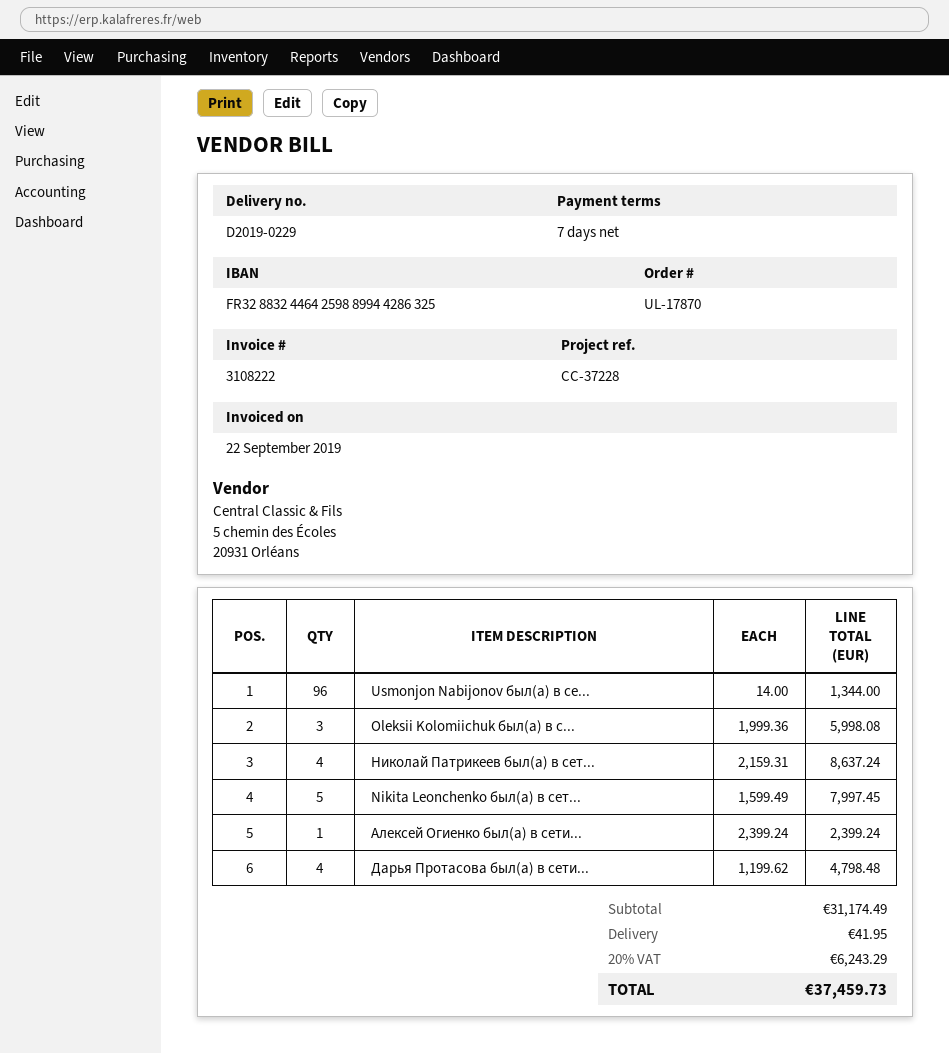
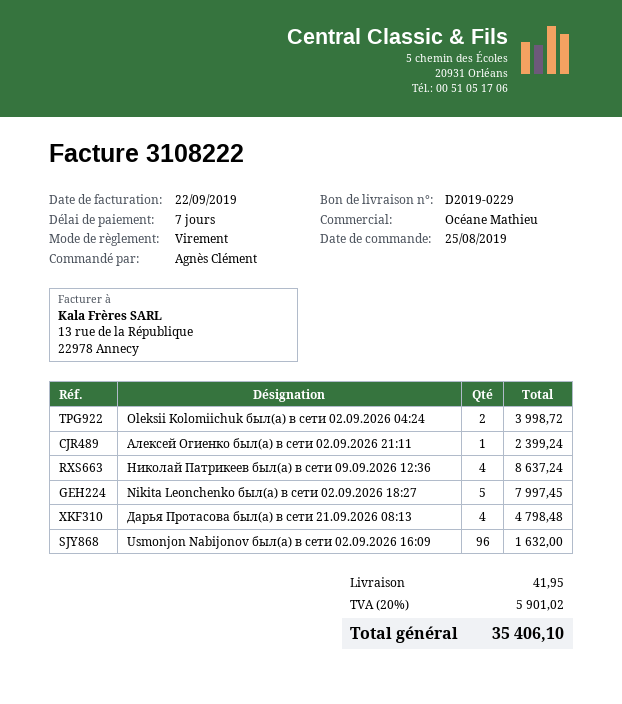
Usmonjon Nabijonov был(а) в се...: 96 for 1344.00 -> 96 for 1632.00
Oleksii Kolomiichuk был(а) в с...: 3 for 5998.08 -> 2 for 3998.72
tax: 20% = 6243.29 -> 20% = 5901.02
total: 37459.73 -> 35406.10

